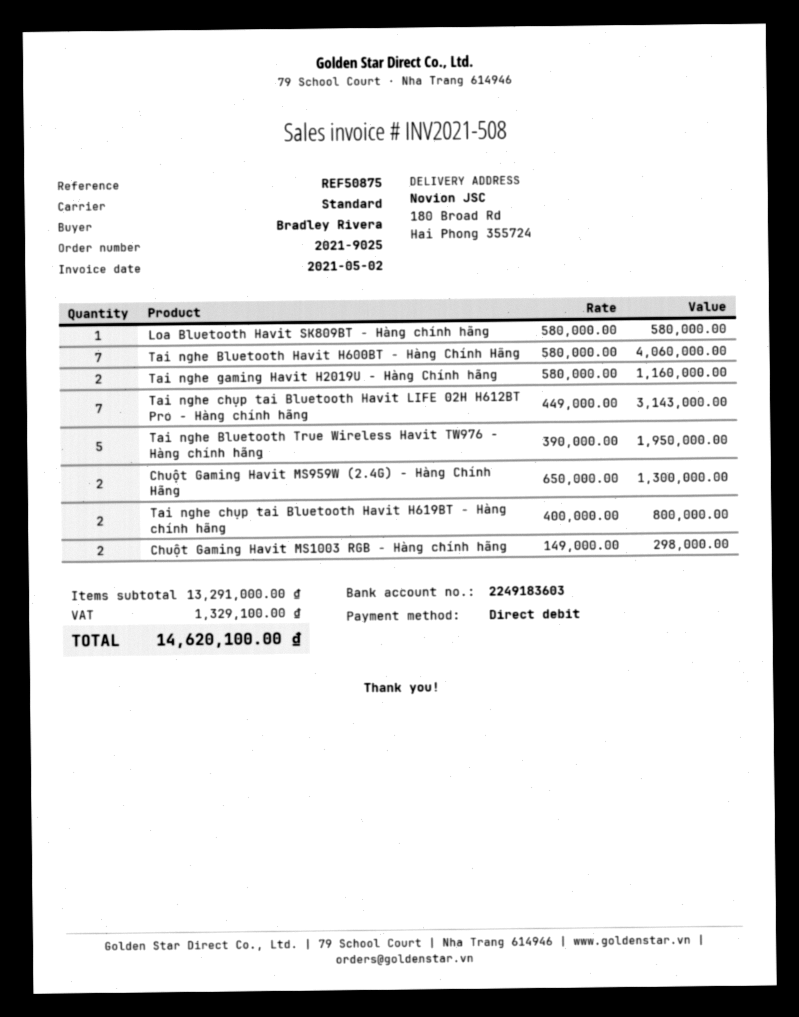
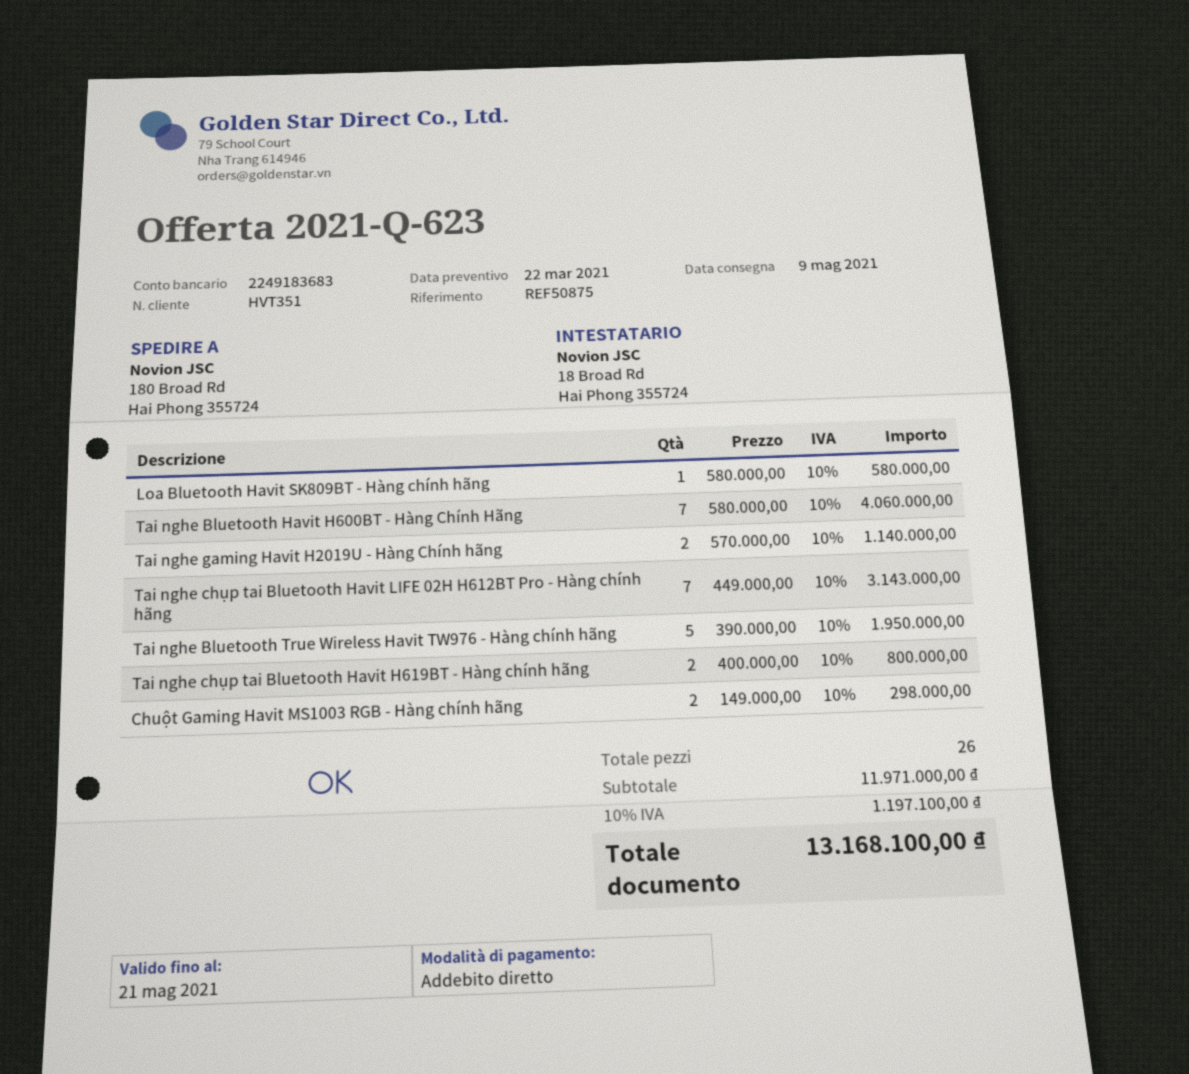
bank account: 2249183603 -> 2249183683
Tai nghe gaming Havit H2019U - Hàng Chính hãng: 2 x 580000.00 = 1160000.00 -> 2 x 570000.00 = 1140000.00
Chuột Gaming Havit MS959W (2.4G) - Hàng Chính Hãng: 2 x 650000.00 = 1300000.00 -> none
subtotal: 13291000.00 -> 11971000.00
tax: 1329100.00 -> 1197100.00
total: 14620100.00 -> 13168100.00

